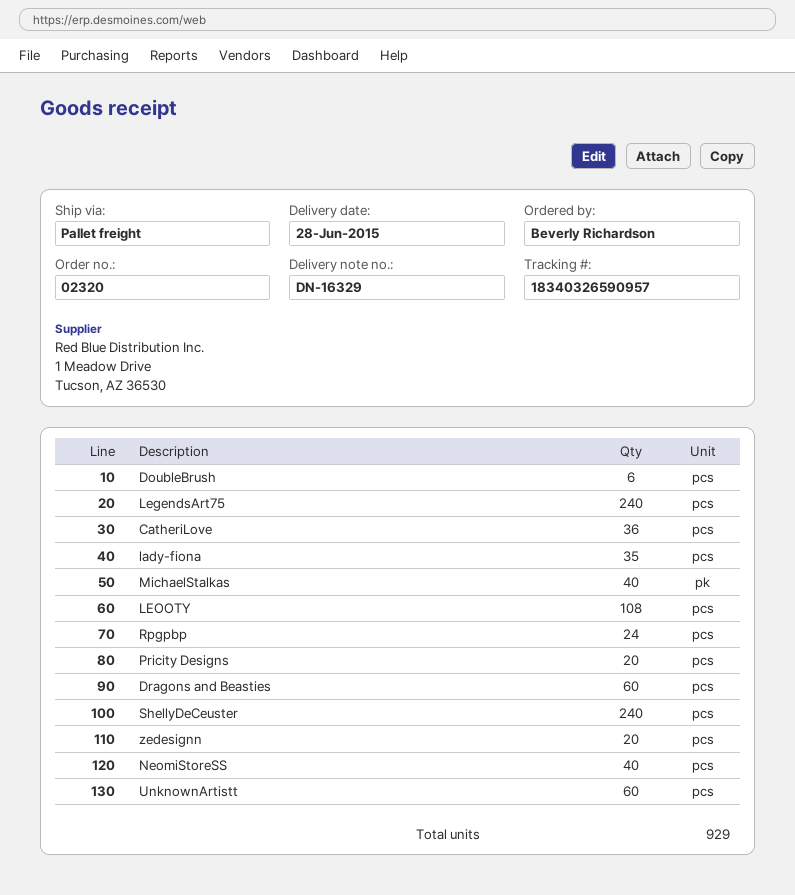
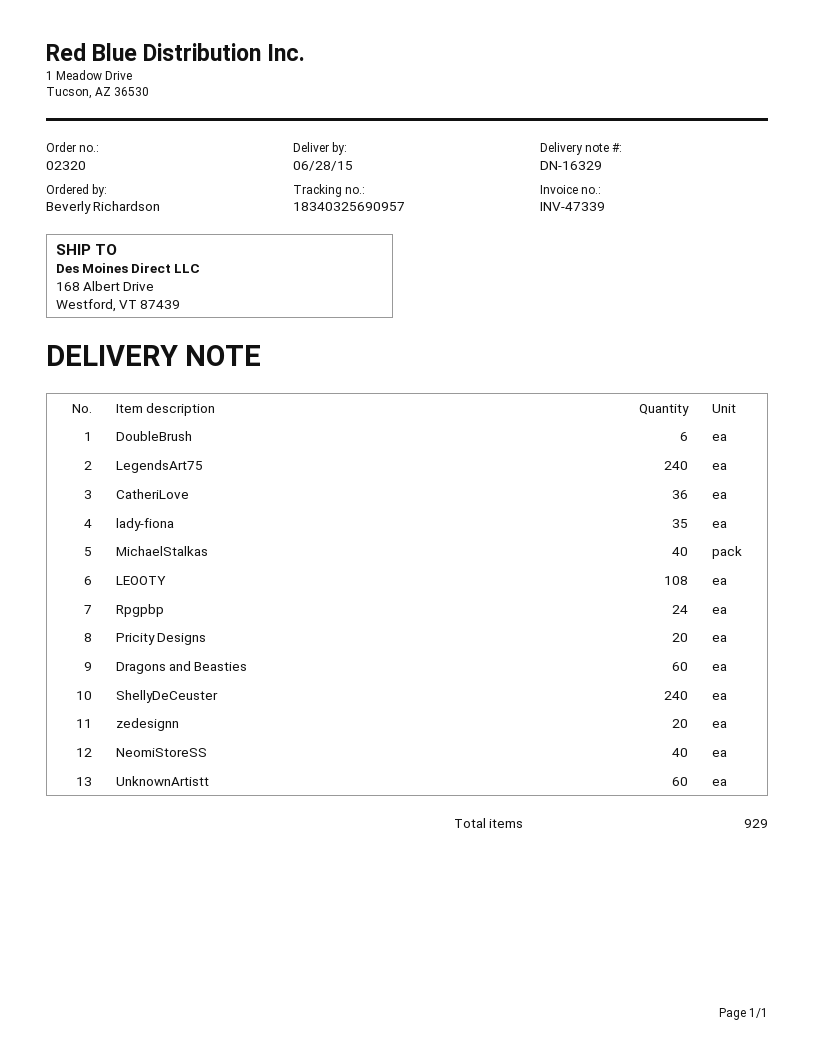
tracking number: 18340326590957 -> 18340325690957

